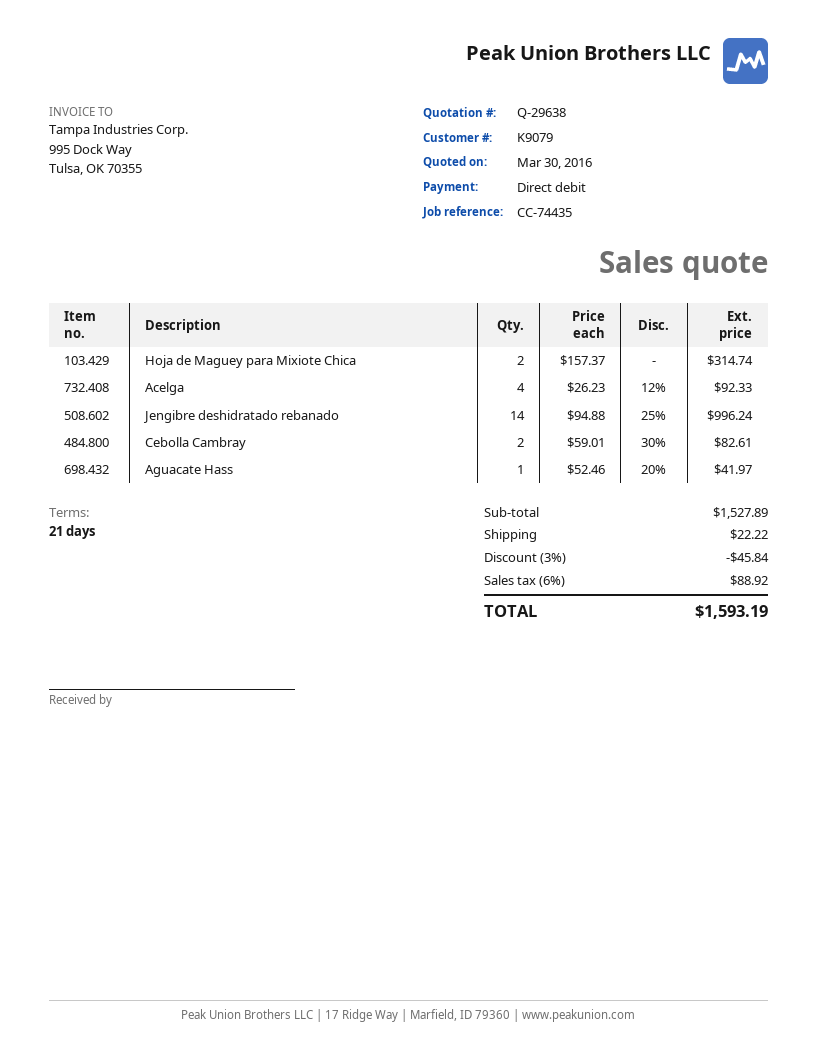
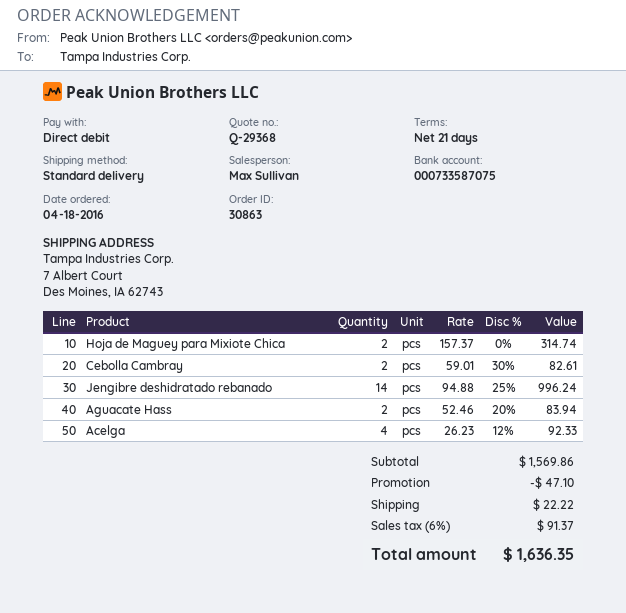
quote number: Q-29638 -> Q-29368
Aguacate Hass: 1 x 52.46 - 20% = 41.97 -> 2 x 52.46 - 20% = 83.94
subtotal: 1527.89 -> 1569.86
discount: 45.84 -> 47.10
tax: 6% = 88.92 -> 6% = 91.37
total: 1593.19 -> 1636.35

